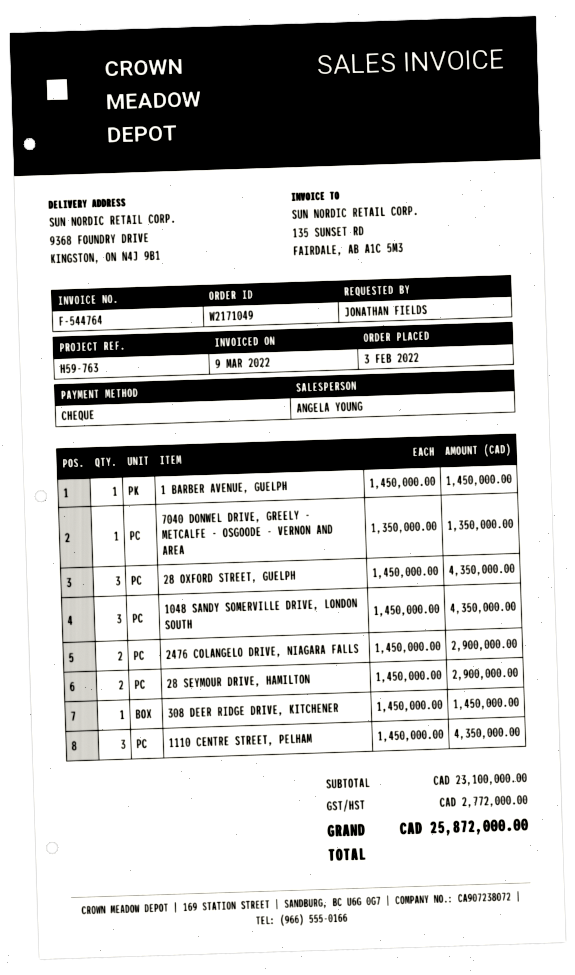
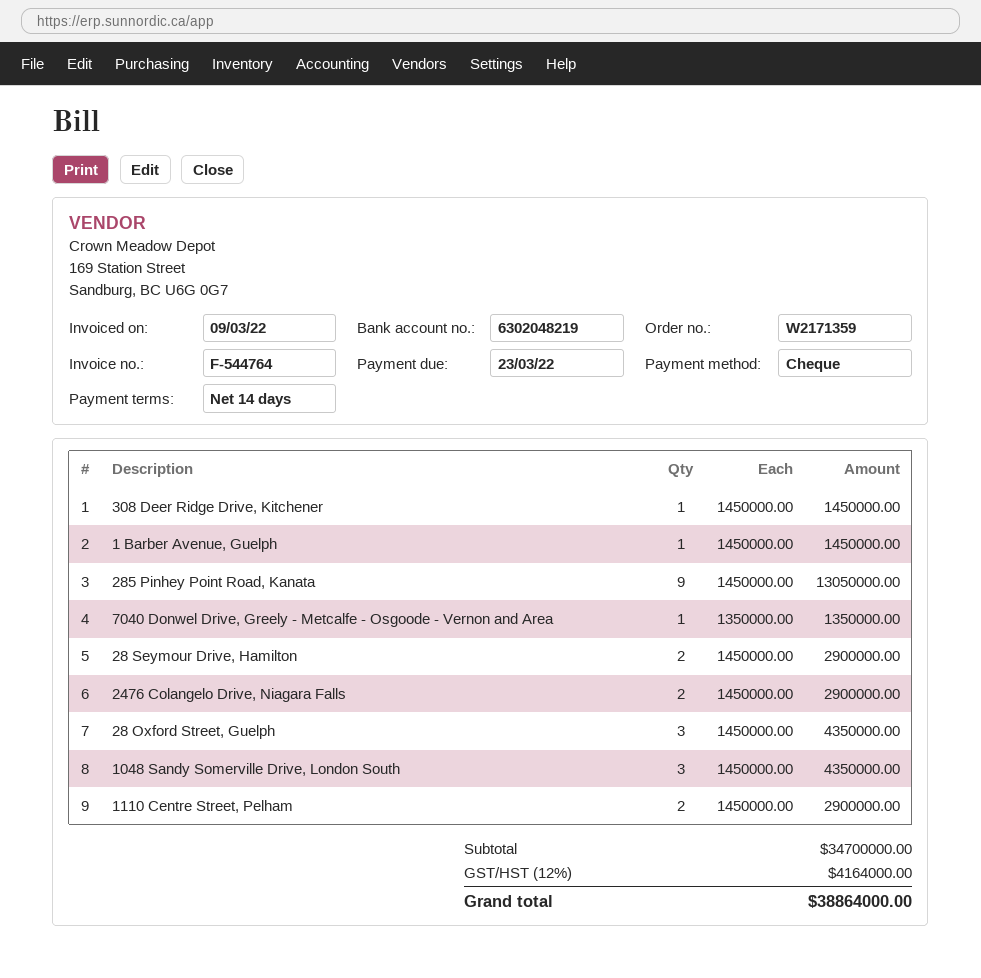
order number: W2171049 -> W2171359
1110 CENTRE STREET, PELHAM: 3 x 1450000.00 = 4350000.00 -> 2 x 1450000.00 = 2900000.00
285 Pinhey Point Road, Kanata: none -> 9 x 1450000.00 = 13050000.00
subtotal: 23100000.00 -> 34700000.00
tax: 2772000.00 -> 4164000.00
total: 25872000.00 -> 38864000.00

